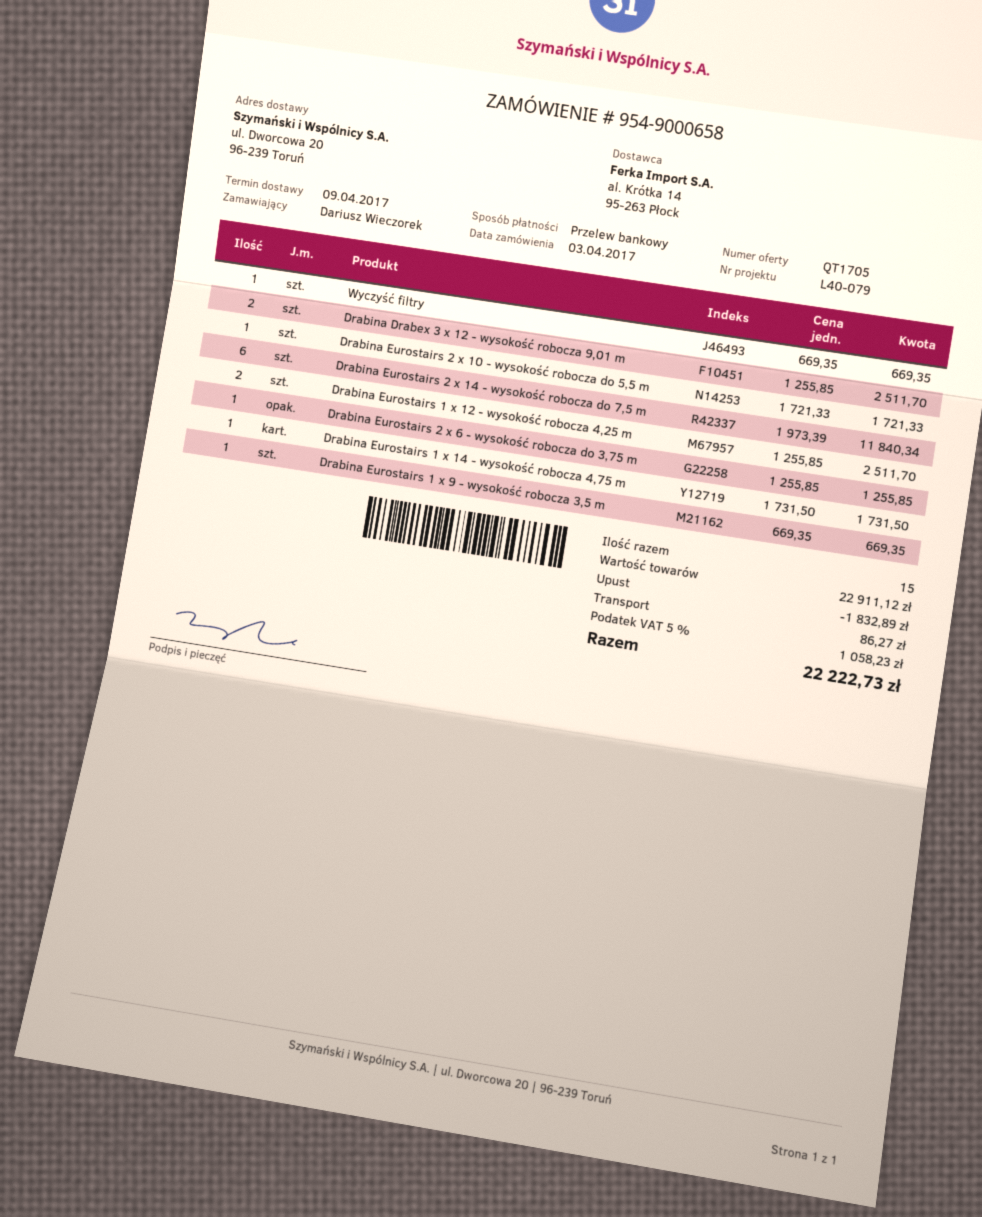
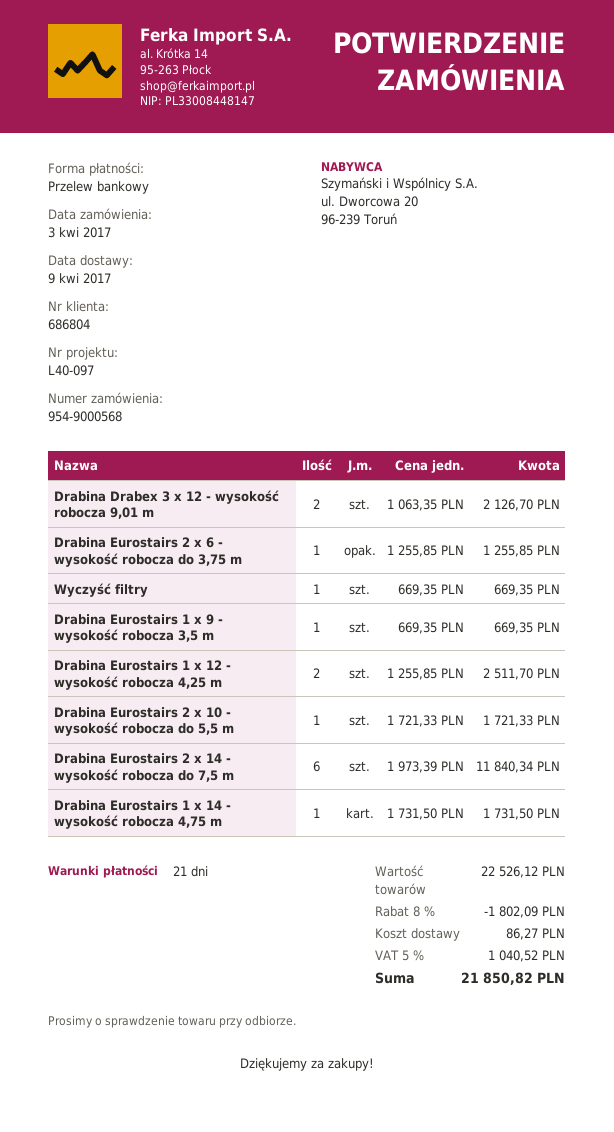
order number: 954-9000658 -> 954-9000568
reference: L40-079 -> L40-097
Drabina Drabex 3 x 12 - wysokość robocza 9,01 m: 2 x 1255.85 = 2511.70 -> 2 x 1063.35 = 2126.70
subtotal: 22911.12 -> 22526.12
discount: 1832.89 -> 1802.09
tax: 5% = 1058.23 -> 5% = 1040.52
total: 22222.73 -> 21850.82

